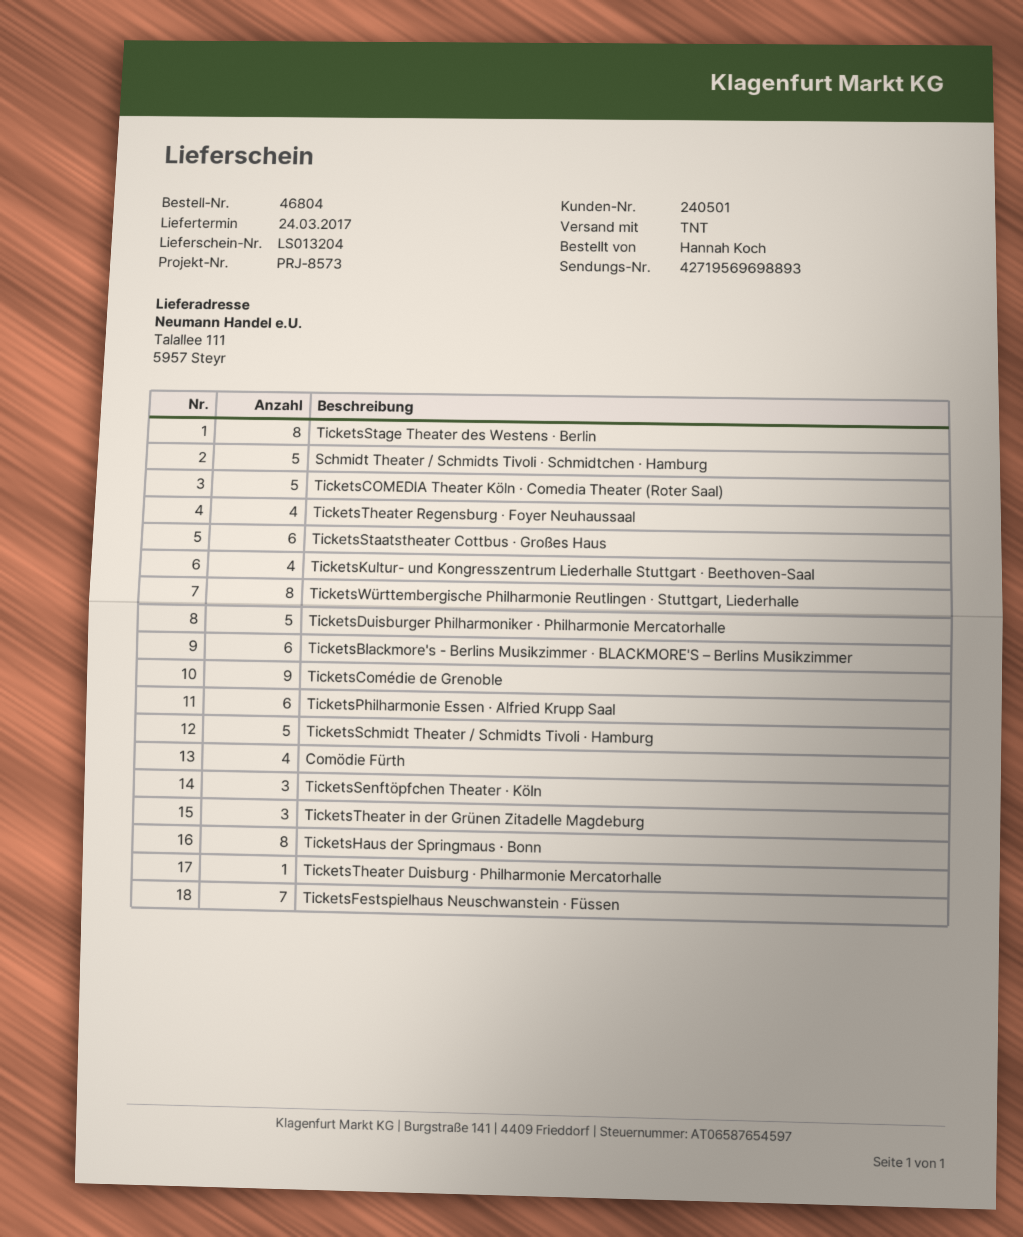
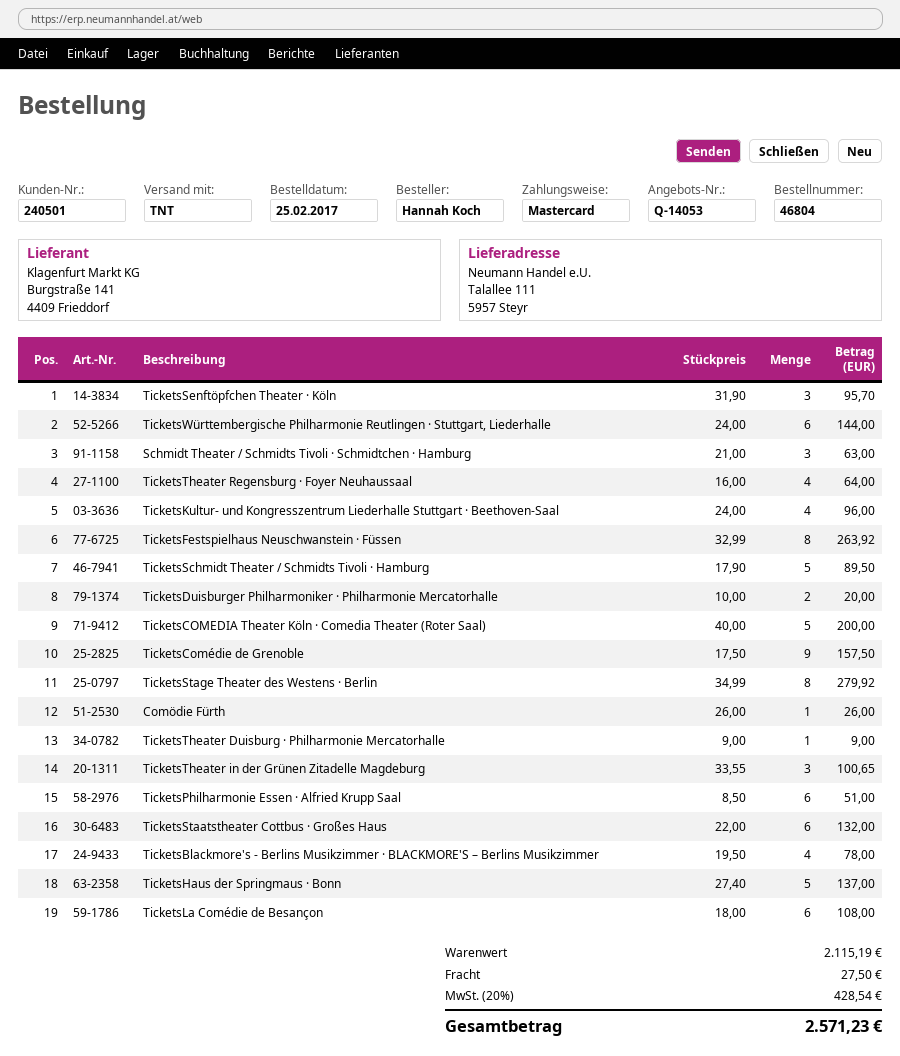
Schmidt Theater / Schmidts Tivoli · Schmidtchen · Hamburg: 5 -> 3
TicketsWürttembergische Philharmonie Reutlingen · Stuttgart, Liederhalle: 8 -> 6
TicketsDuisburger Philharmoniker · Philharmonie Mercatorhalle: 5 -> 2
TicketsBlackmore's - Berlins Musikzimmer · BLACKMORE'S – Berlins Musikzimmer: 6 -> 4
Comödie Fürth: 4 -> 1
TicketsHaus der Springmaus · Bonn: 8 -> 5
TicketsFestspielhaus Neuschwanstein · Füssen: 7 -> 8
TicketsLa Comédie de Besançon: none -> 6

